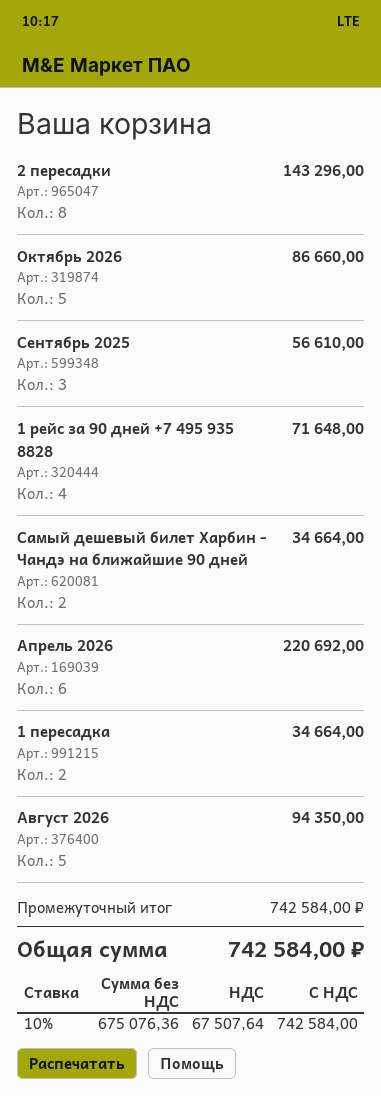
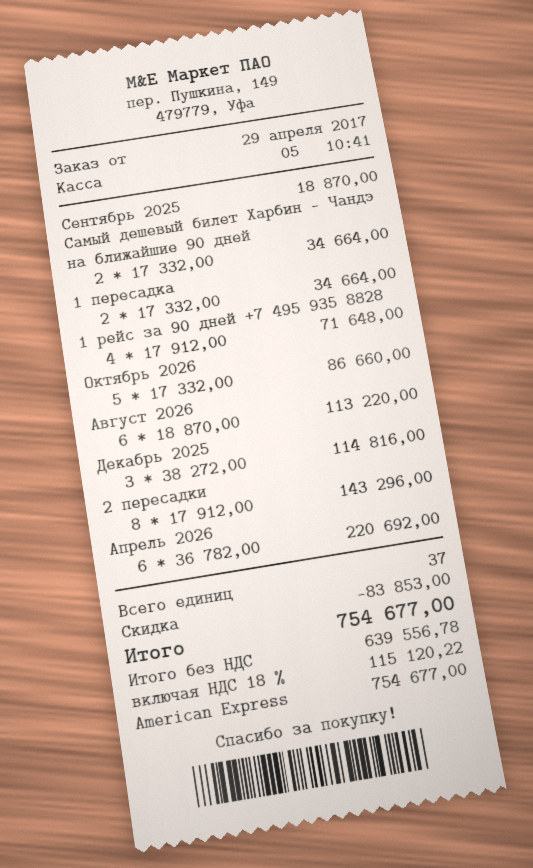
Сентябрь 2025: 3 for 56610.00 -> 1 for 18870.00
Август 2026: 5 for 94350.00 -> 6 for 113220.00
Декабрь 2025: none -> 3 for 114816.00
discount: none -> 83853.00
net: 675076.36 -> 639556.78
tax: 10% = 67507.64 -> 18% = 115120.22
total: 742584.00 -> 754677.00

